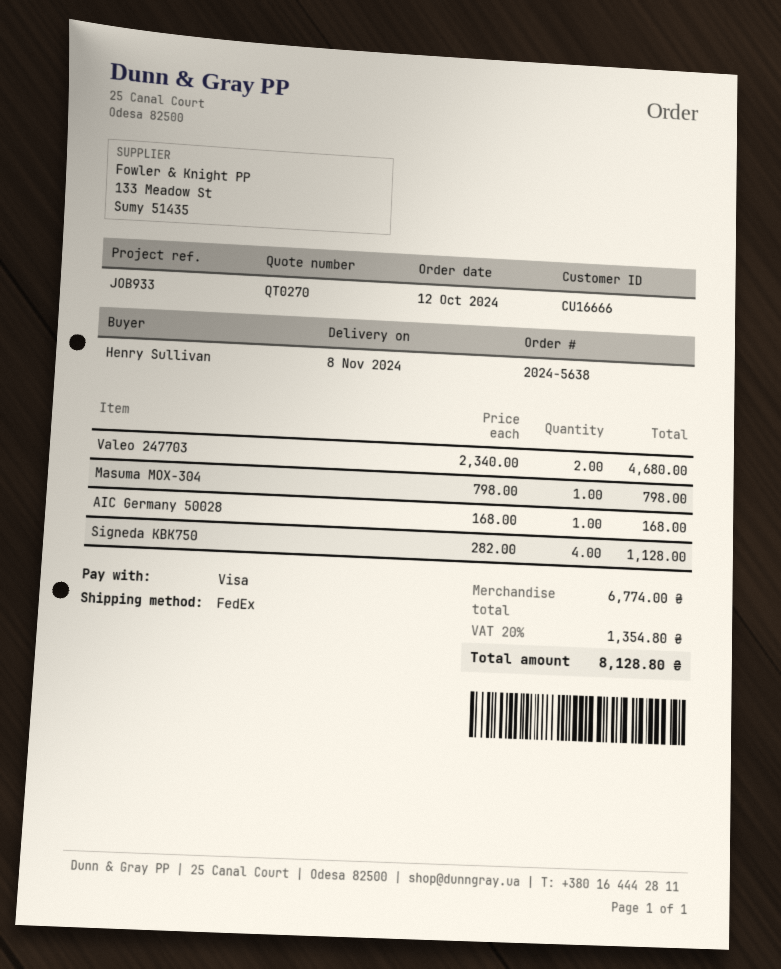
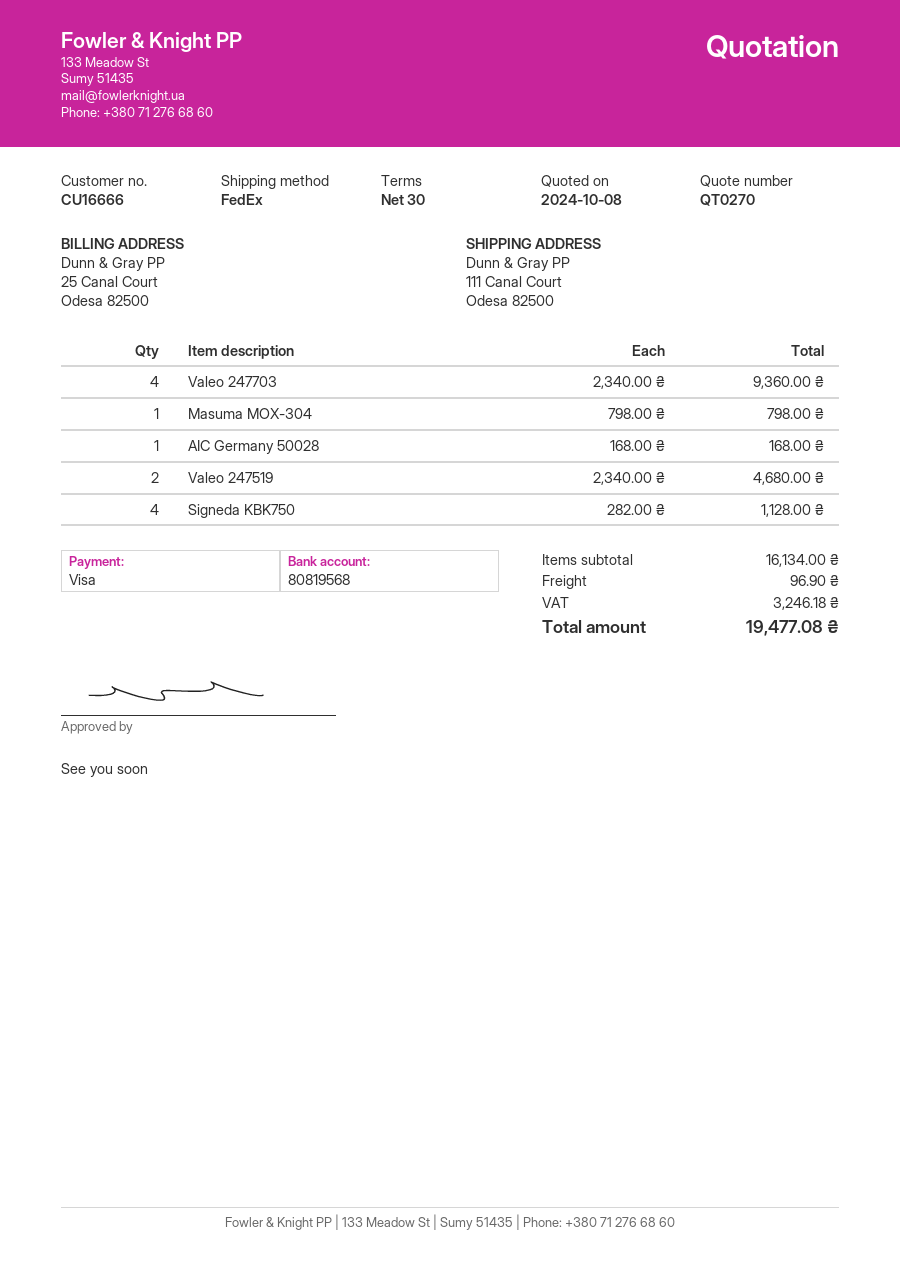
Valeo 247703: 2 x 2340.00 = 4680.00 -> 4 x 2340.00 = 9360.00
Valeo 247519: none -> 2 x 2340.00 = 4680.00
subtotal: 6774.00 -> 16134.00
shipping: none -> 96.90
tax: 1354.80 -> 3246.18
total: 8128.80 -> 19477.08

